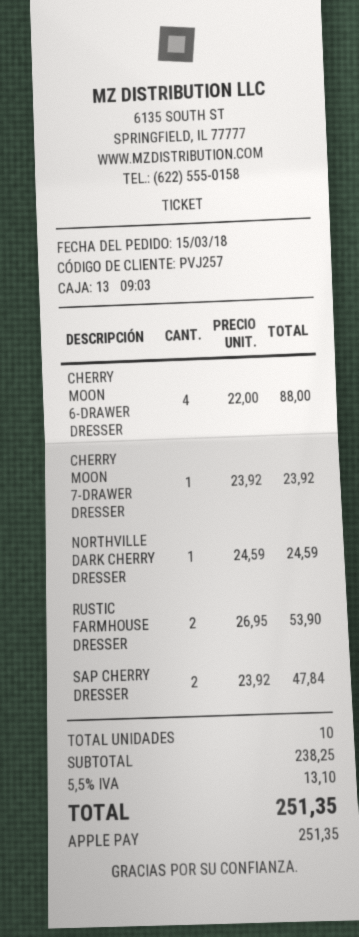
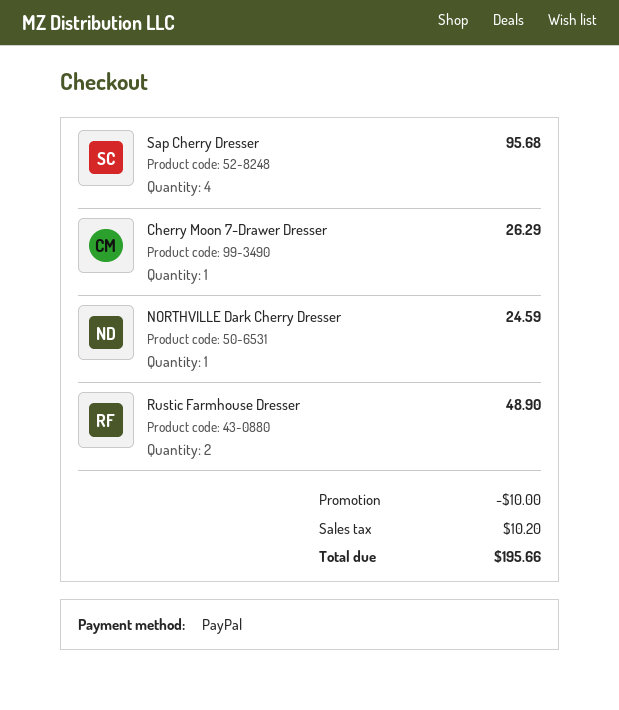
payment method: Apple Pay -> PayPal
CHERRY MOON 6-DRAWER DRESSER: 4 for 88.00 -> none
CHERRY MOON 7-DRAWER DRESSER: 1 for 23.92 -> 1 for 26.29
RUSTIC FARMHOUSE DRESSER: 2 for 53.90 -> 2 for 48.90
SAP CHERRY DRESSER: 2 for 47.84 -> 4 for 95.68
discount: none -> 10.00
tax: 13.10 -> 10.20
total: 251.35 -> 195.66

